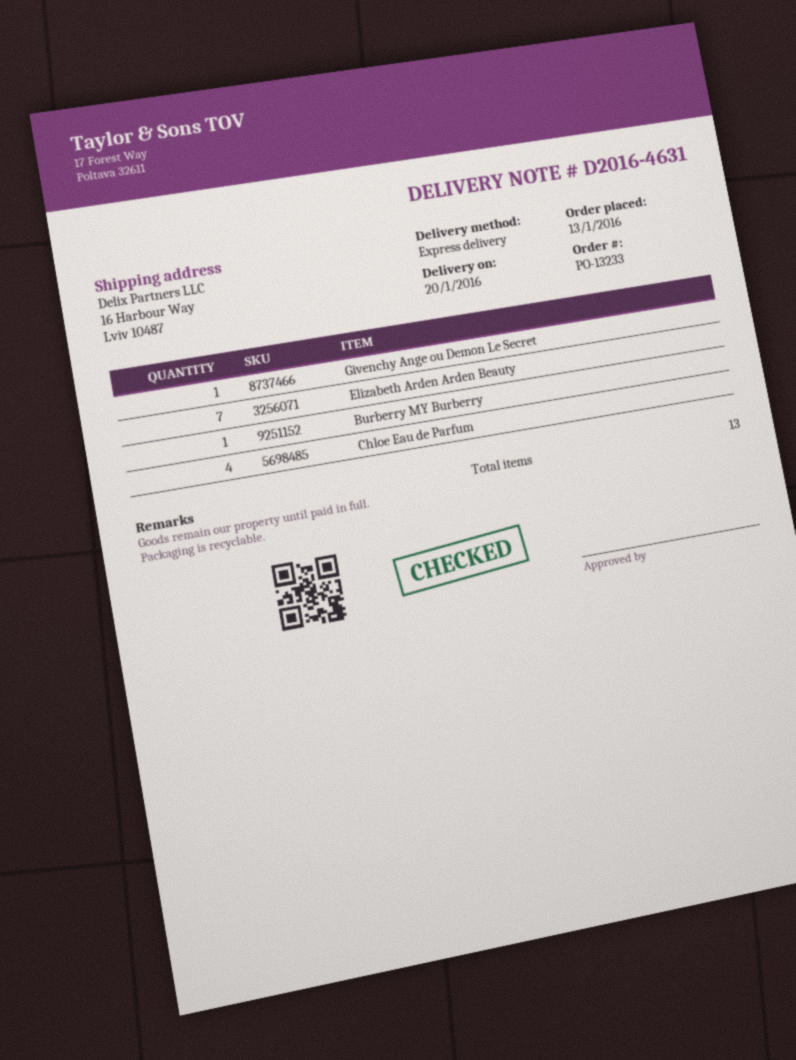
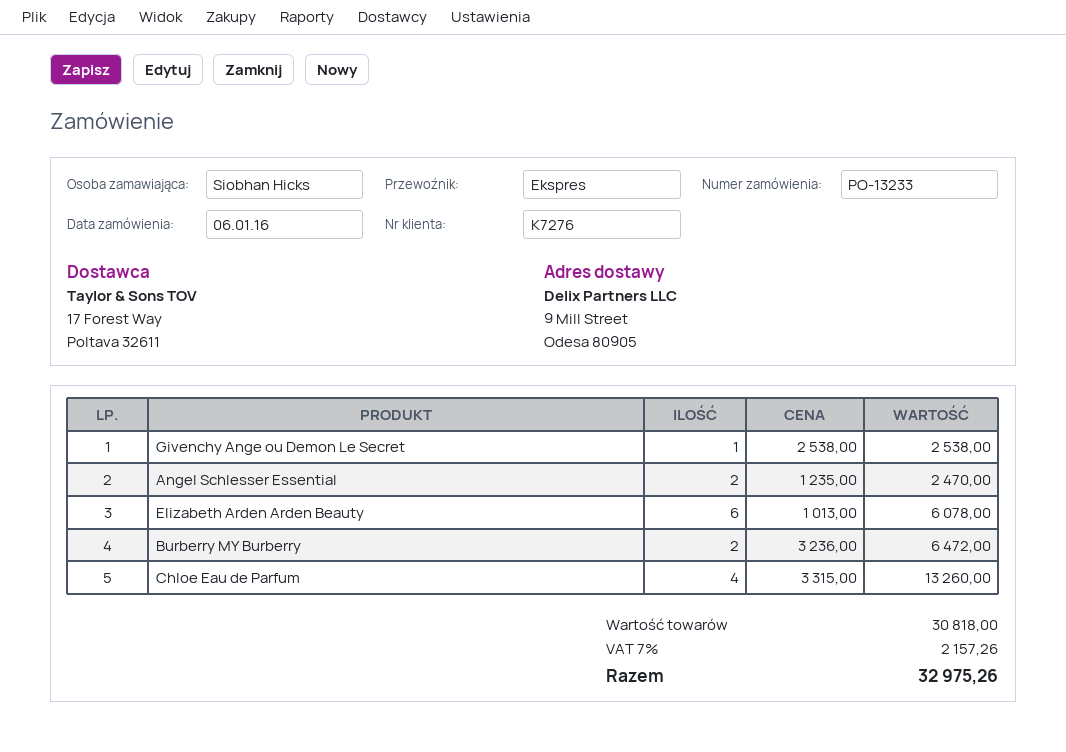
order date: 2016-01-13 -> 2016-01-06
ship to: 16 Harbour Way, Lviv 10487 -> 9 Mill Street, Odesa 80905
Elizabeth Arden Arden Beauty: 7 -> 6
Burberry MY Burberry: 1 -> 2
Angel Schlesser Essential: none -> 2

